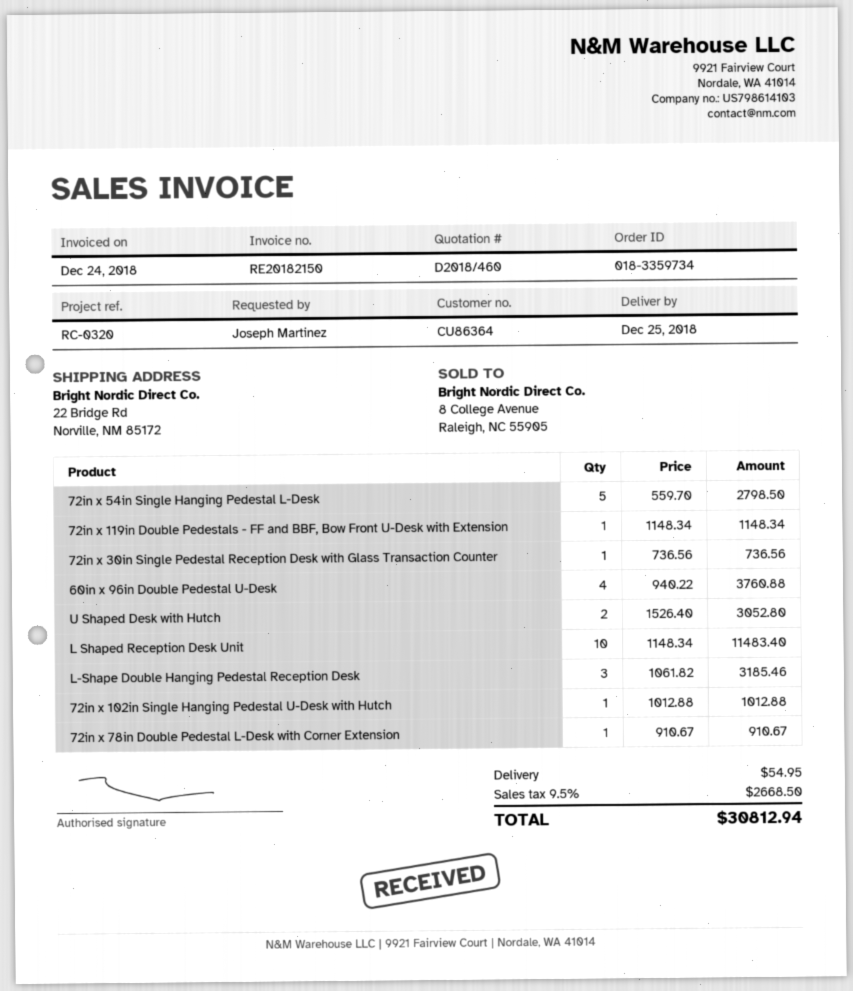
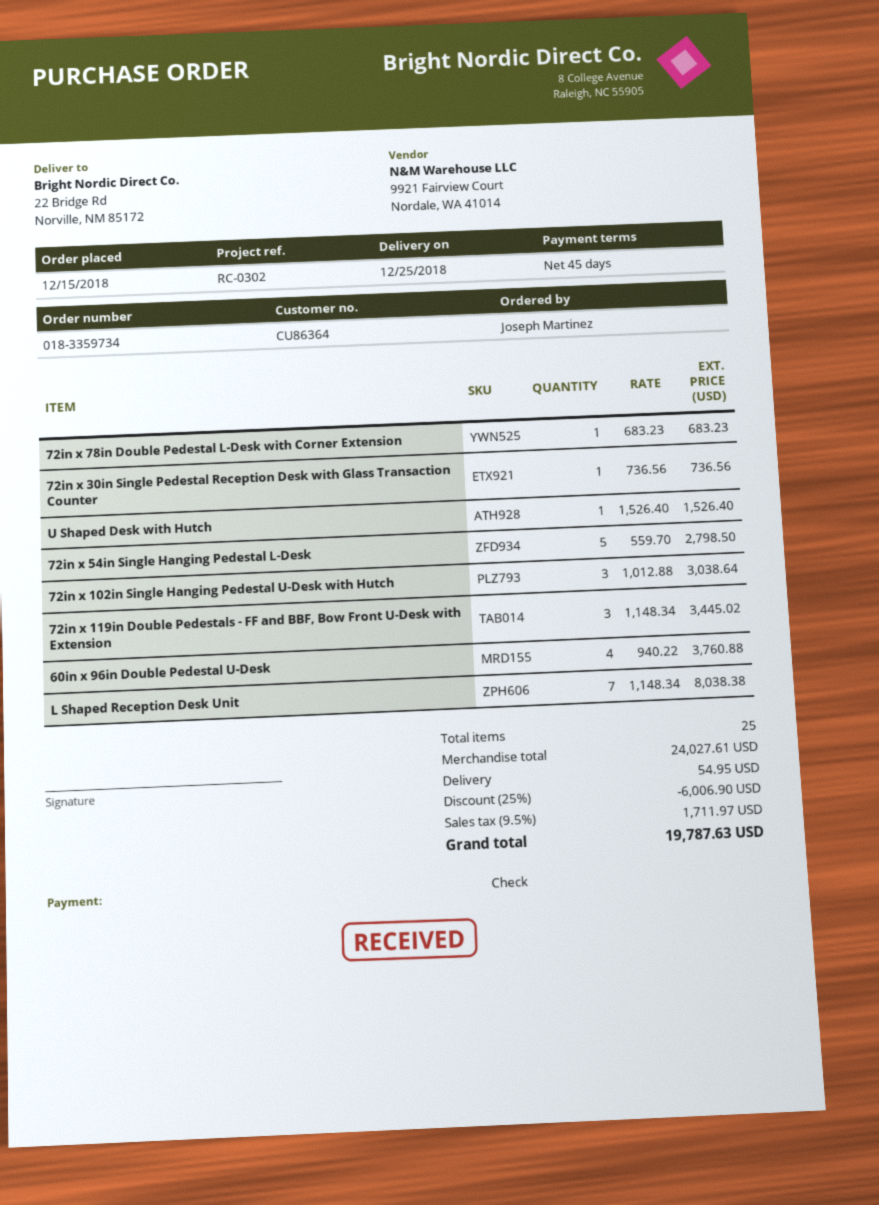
reference: RC-0320 -> RC-0302
72in x 119in Double Pedestals - FF and BBF, Bow Front U-Desk with Extension: 1 x 1148.34 = 1148.34 -> 3 x 1148.34 = 3445.02
U Shaped Desk with Hutch: 2 x 1526.40 = 3052.80 -> 1 x 1526.40 = 1526.40
L Shaped Reception Desk Unit: 10 x 1148.34 = 11483.40 -> 7 x 1148.34 = 8038.38
L-Shape Double Hanging Pedestal Reception Desk: 3 x 1061.82 = 3185.46 -> none
72in x 102in Single Hanging Pedestal U-Desk with Hutch: 1 x 1012.88 = 1012.88 -> 3 x 1012.88 = 3038.64
72in x 78in Double Pedestal L-Desk with Corner Extension: 1 x 910.67 = 910.67 -> 1 x 683.23 = 683.23
discount: none -> 25% = 6006.90
tax: 9.5% = 2668.50 -> 9.5% = 1711.97
total: 30812.94 -> 19787.63

